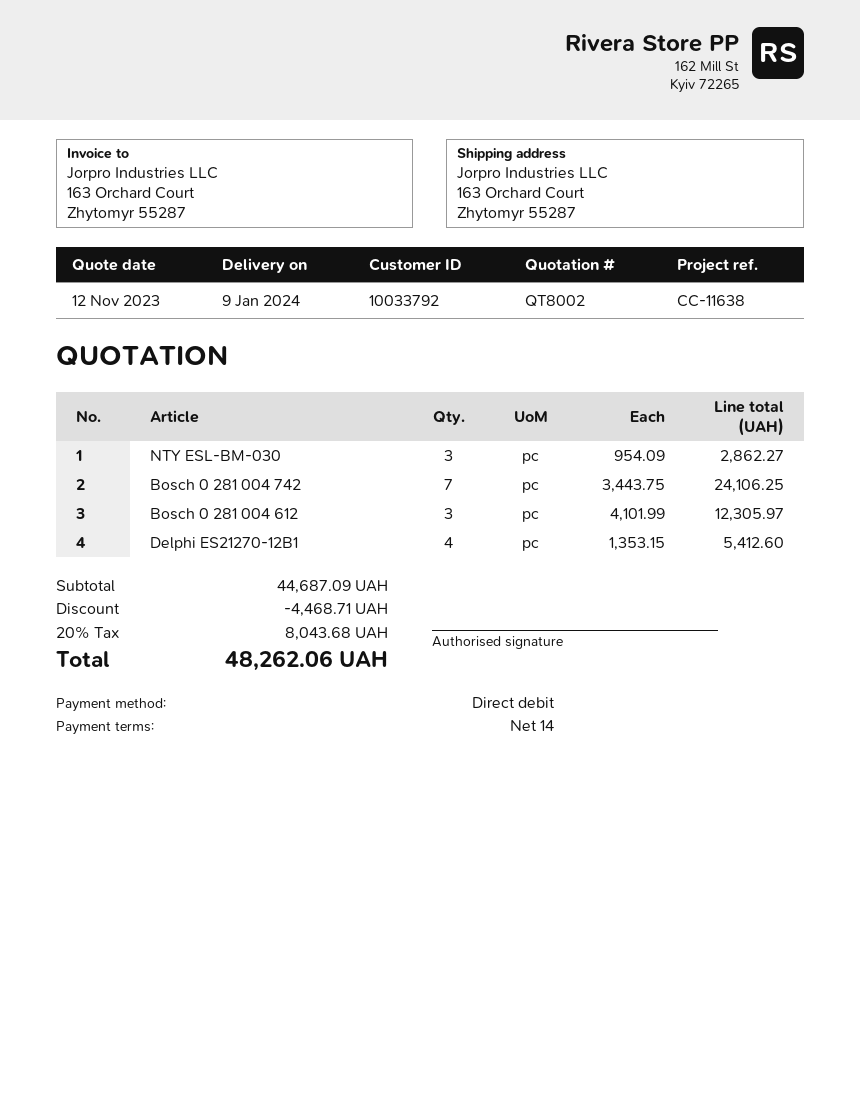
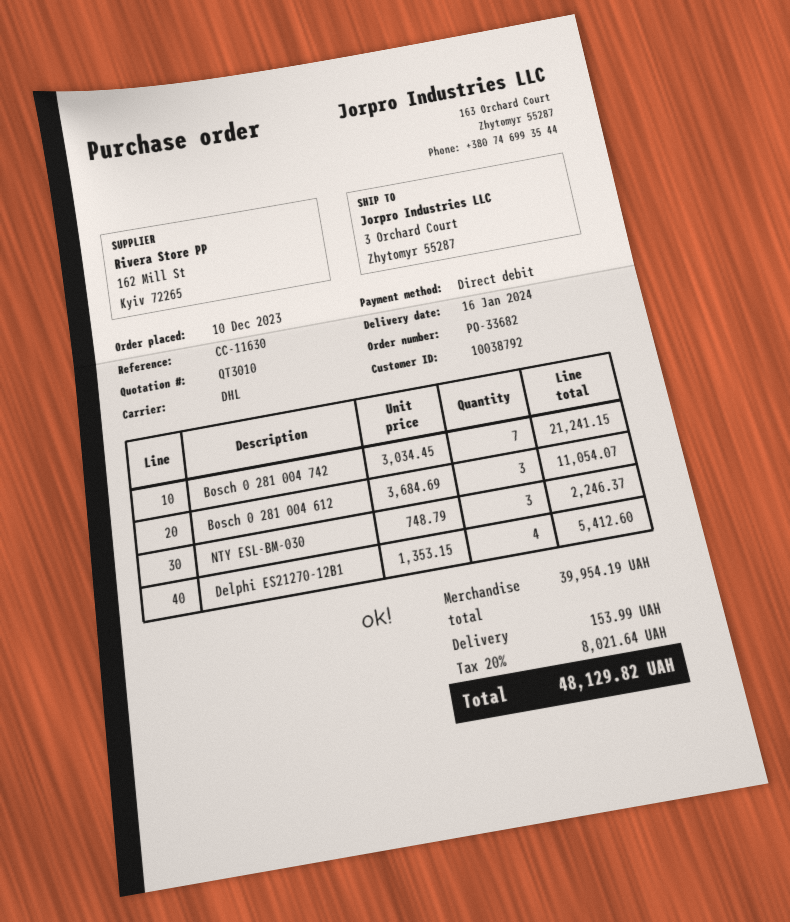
quote number: QT8002 -> QT3010
delivery date: 2024-01-09 -> 2024-01-16
customer number: 10033792 -> 10038792
reference: CC-11638 -> CC-11630
ship to: 163 Orchard Court, Zhytomyr 55287 -> 3 Orchard Court, Zhytomyr 55287
NTY ESL-BM-030: 3 x 954.09 = 2862.27 -> 3 x 748.79 = 2246.37
Bosch 0 281 004 742: 7 x 3443.75 = 24106.25 -> 7 x 3034.45 = 21241.15
Bosch 0 281 004 612: 3 x 4101.99 = 12305.97 -> 3 x 3684.69 = 11054.07
subtotal: 44687.09 -> 39954.19
discount: 4468.71 -> none
shipping: none -> 153.99
tax: 20% = 8043.68 -> 20% = 8021.64
total: 48262.06 -> 48129.82

